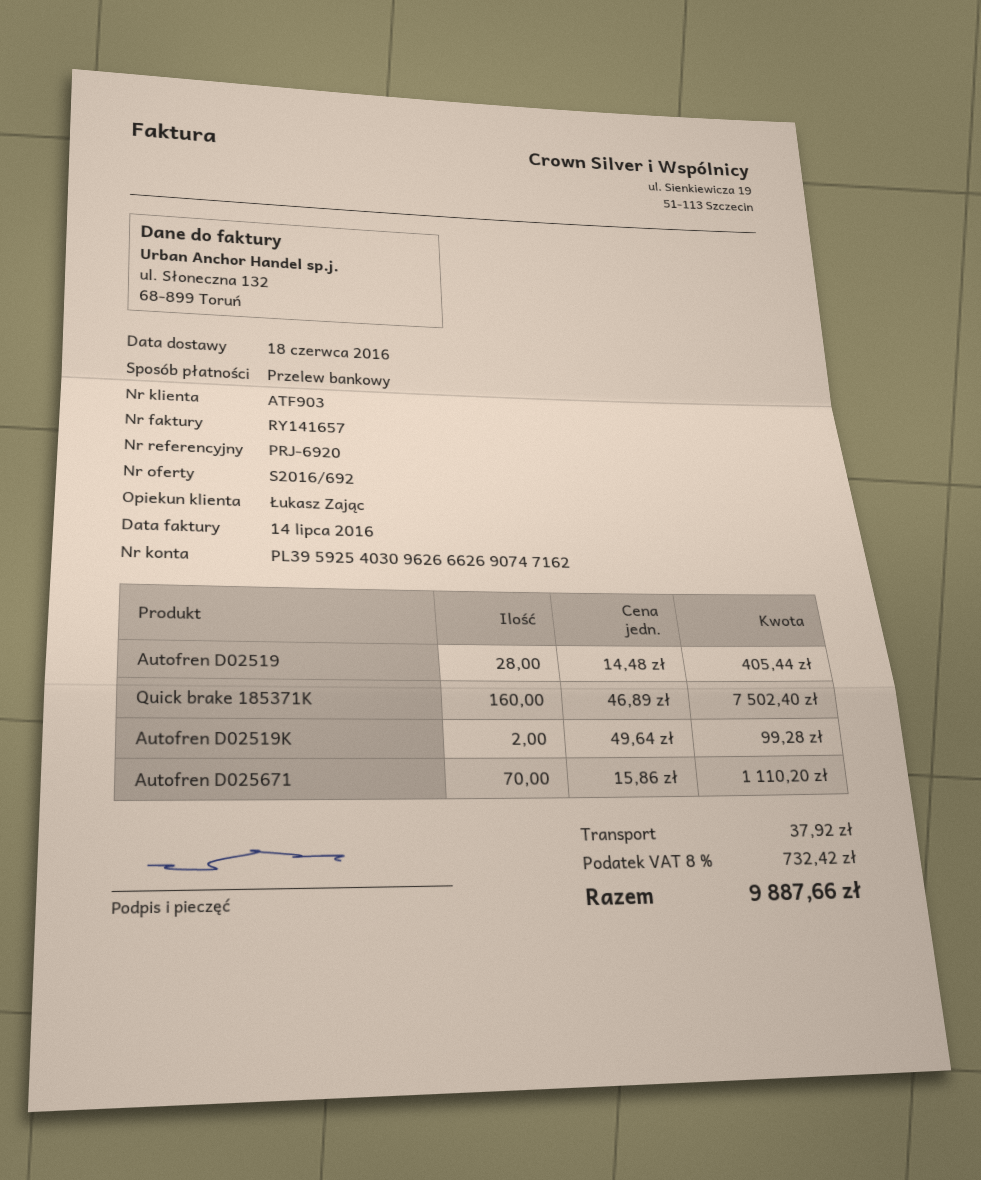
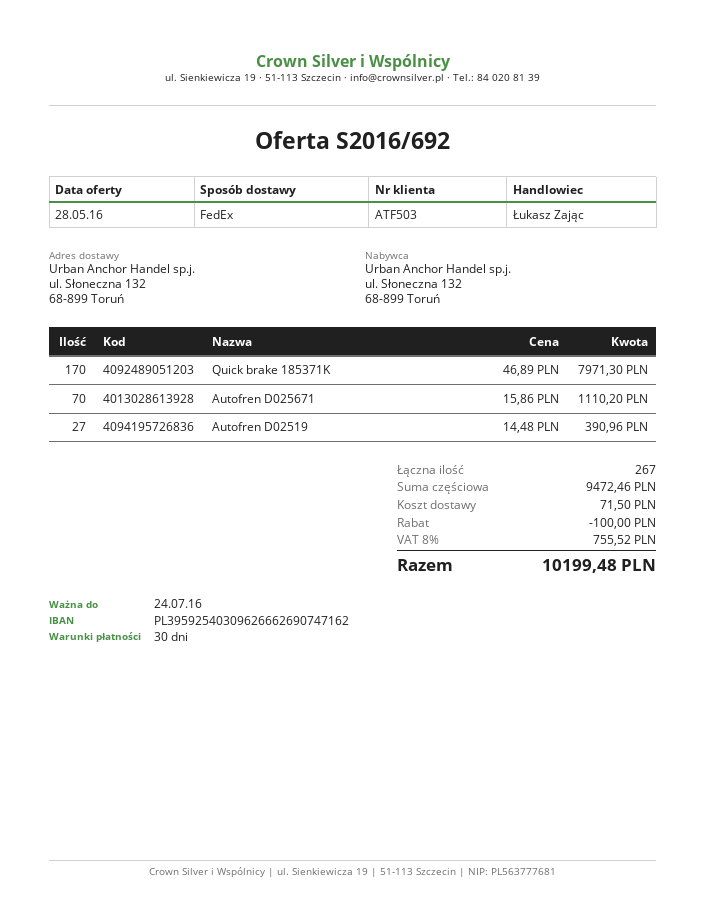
customer number: ATF903 -> ATF503
Autofren D02519: 28 x 14.48 = 405.44 -> 27 x 14.48 = 390.96
Quick brake 185371K: 160 x 46.89 = 7502.40 -> 170 x 46.89 = 7971.30
Autofren D02519K: 2 x 49.64 = 99.28 -> none
discount: none -> 100.00
shipping: 37.92 -> 71.50
tax: 8% = 732.42 -> 8% = 755.52
total: 9887.66 -> 10199.48

